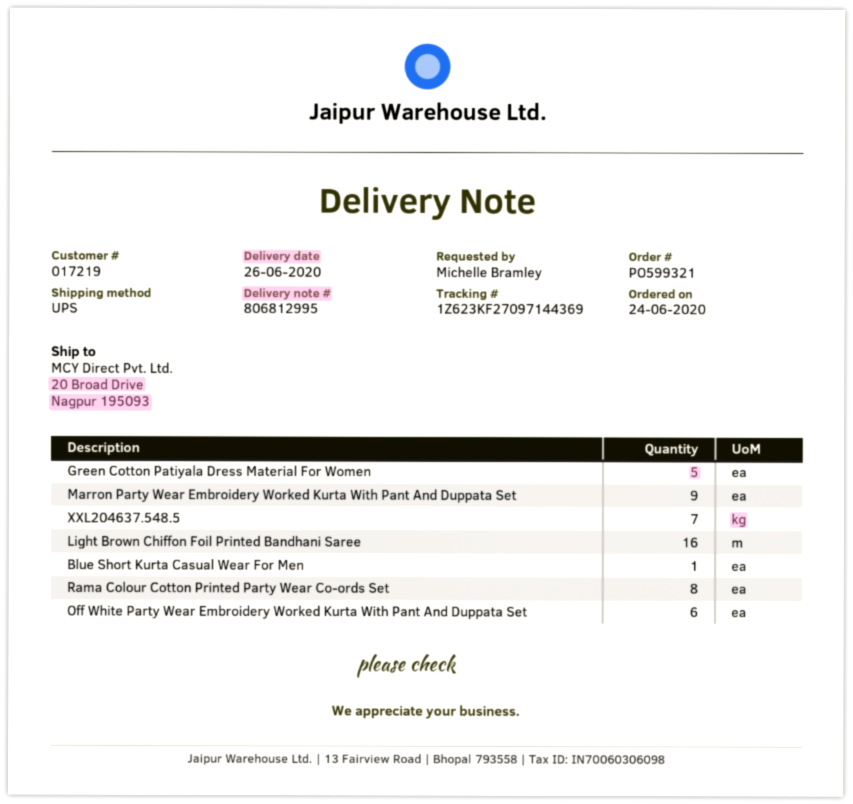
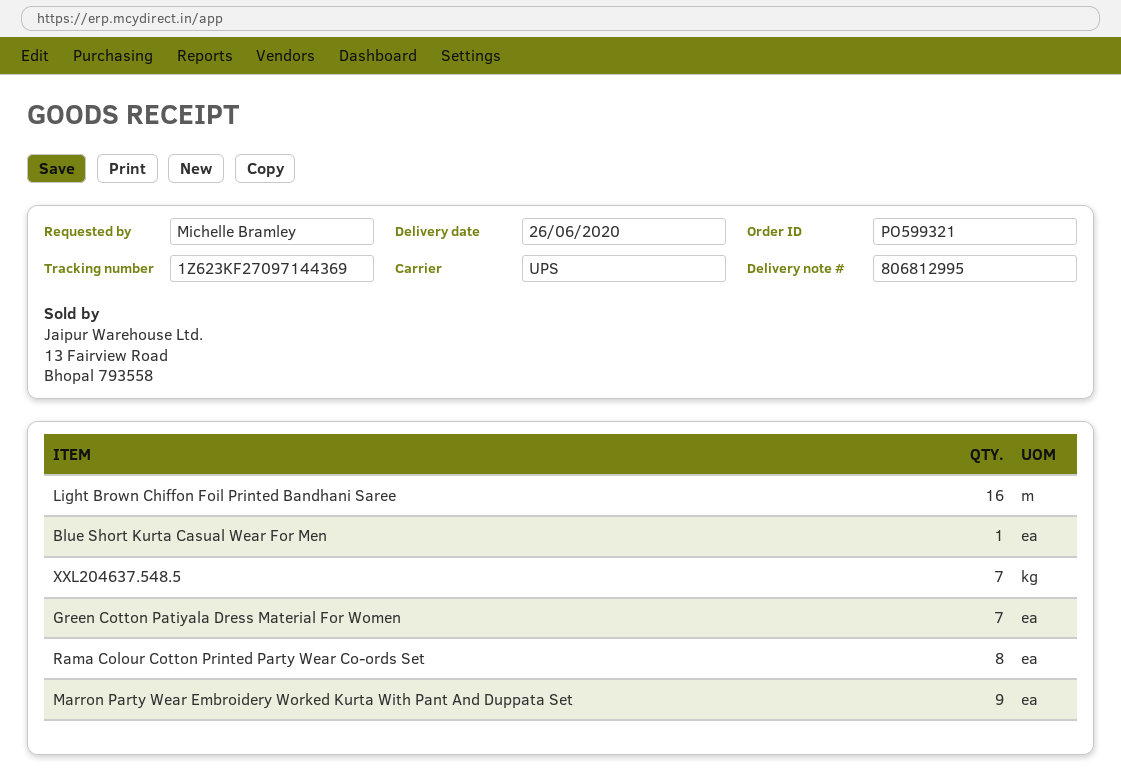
Green Cotton Patiyala Dress Material For Women: 5 -> 7
Off White Party Wear Embroidery Worked Kurta With Pant And Duppata Set: 6 -> none

